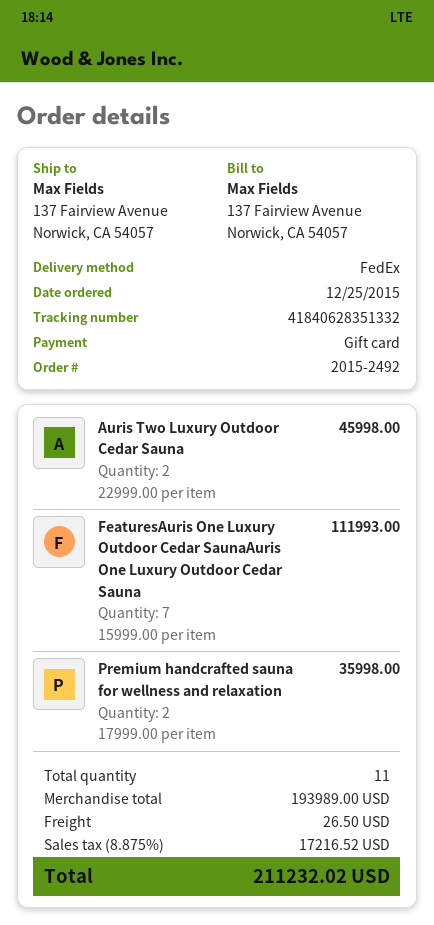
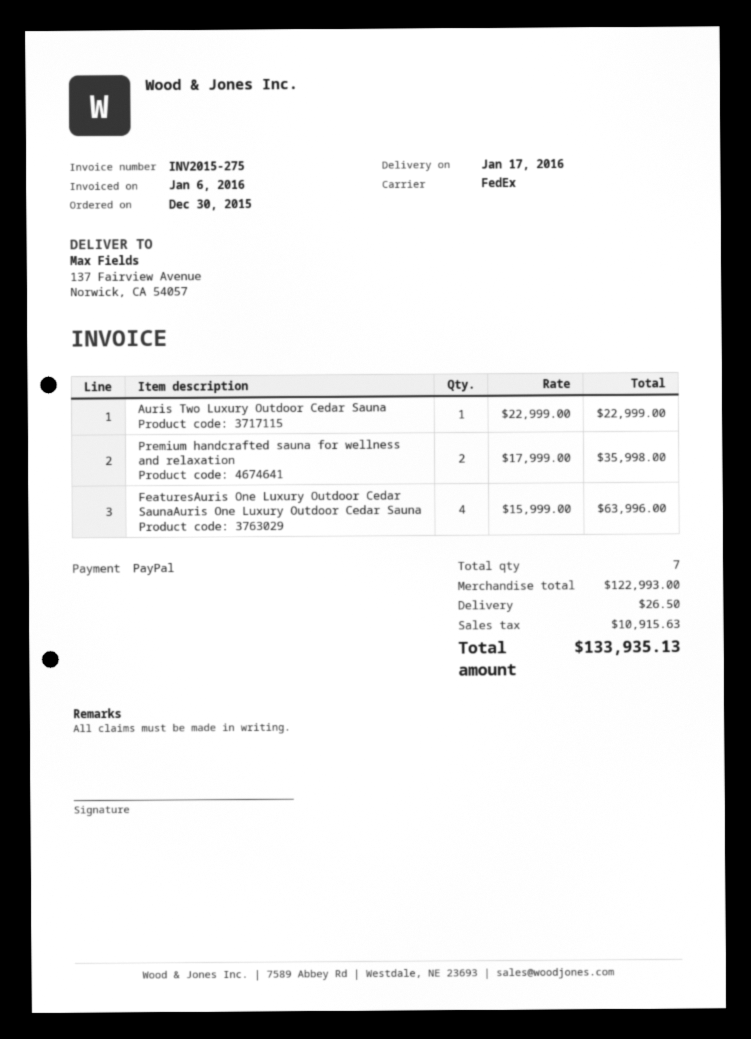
order date: 2015-12-25 -> 2015-12-30
payment method: gift card -> PayPal
Auris Two Luxury Outdoor Cedar Sauna: 2 x 22999.00 = 45998.00 -> 1 x 22999.00 = 22999.00
FeaturesAuris One Luxury Outdoor Cedar SaunaAuris One Luxury Outdoor Cedar Sauna: 7 x 15999.00 = 111993.00 -> 4 x 15999.00 = 63996.00
total quantity: 11 -> 7
subtotal: 193989.00 -> 122993.00
tax: 17216.52 -> 10915.63
total: 211232.02 -> 133935.13

